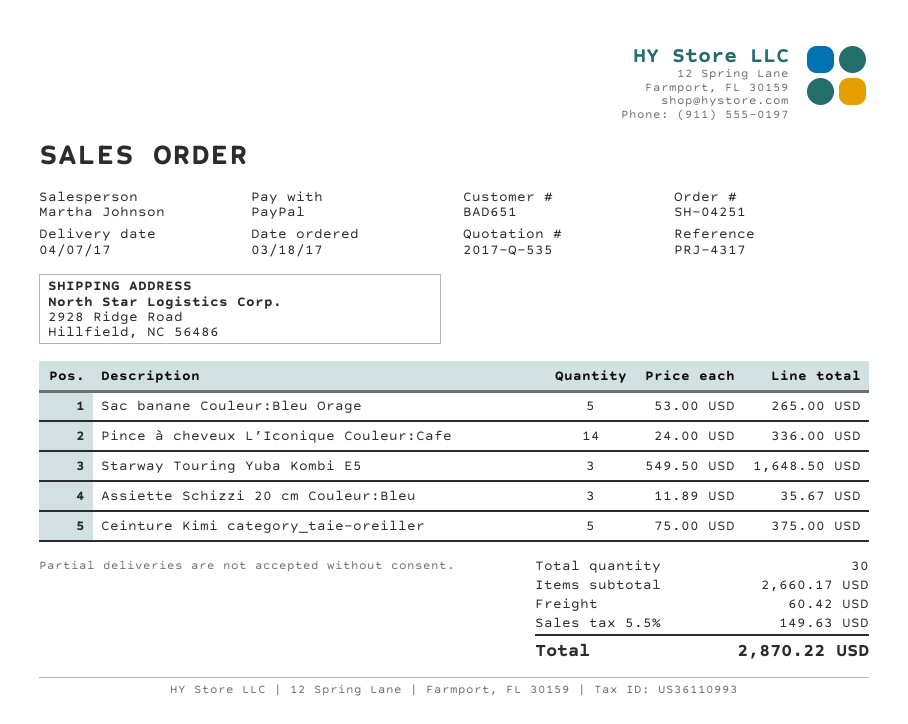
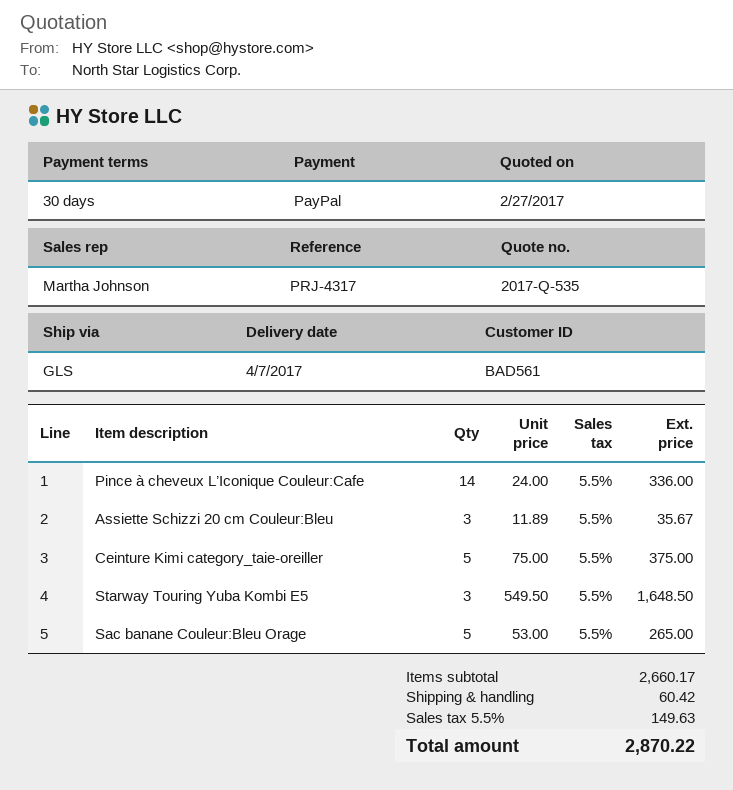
customer number: BAD651 -> BAD561

